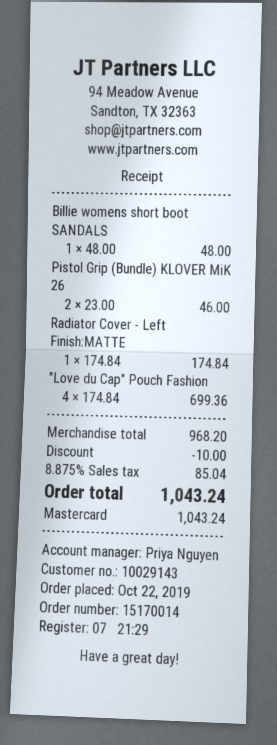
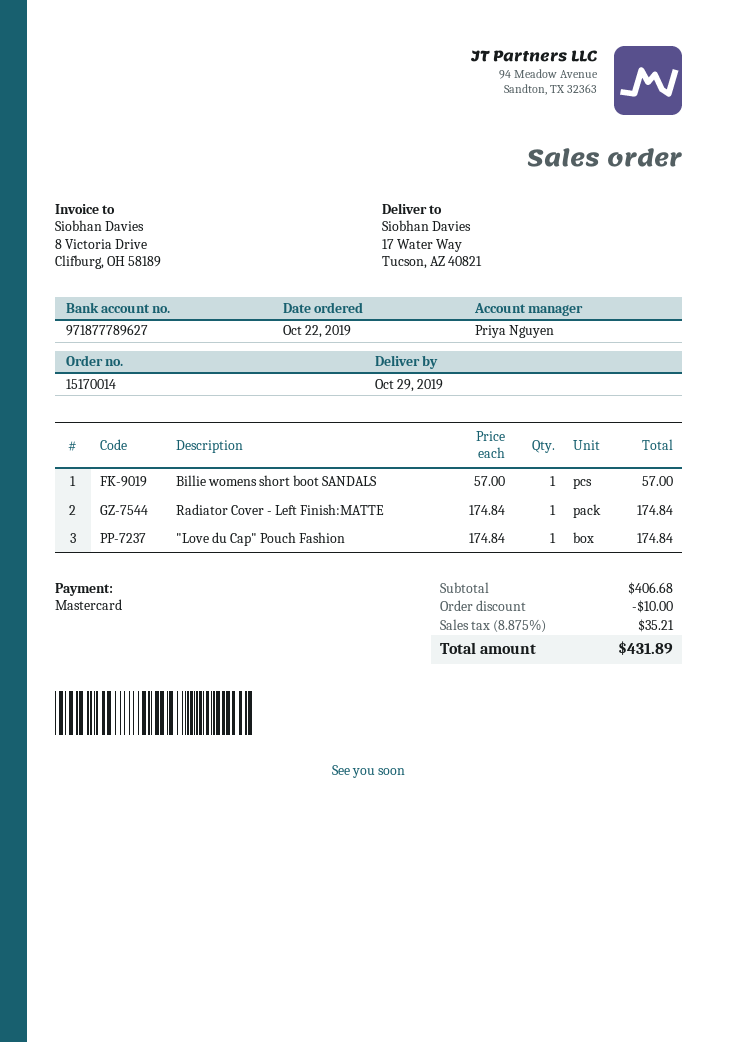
Billie womens short boot SANDALS: 1 x 48.00 = 48.00 -> 1 x 57.00 = 57.00
Pistol Grip (Bundle) KLOVER MiK 26: 2 x 23.00 = 46.00 -> none
"Love du Cap" Pouch Fashion: 4 x 174.84 = 699.36 -> 1 x 174.84 = 174.84
subtotal: 968.20 -> 406.68
tax: 8.875% = 85.04 -> 8.875% = 35.21
total: 1043.24 -> 431.89

